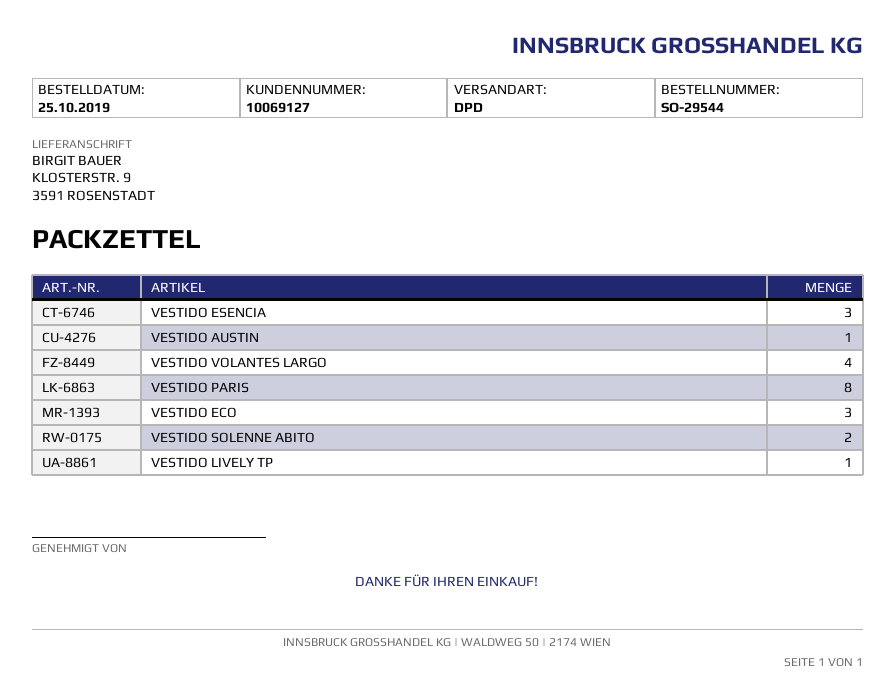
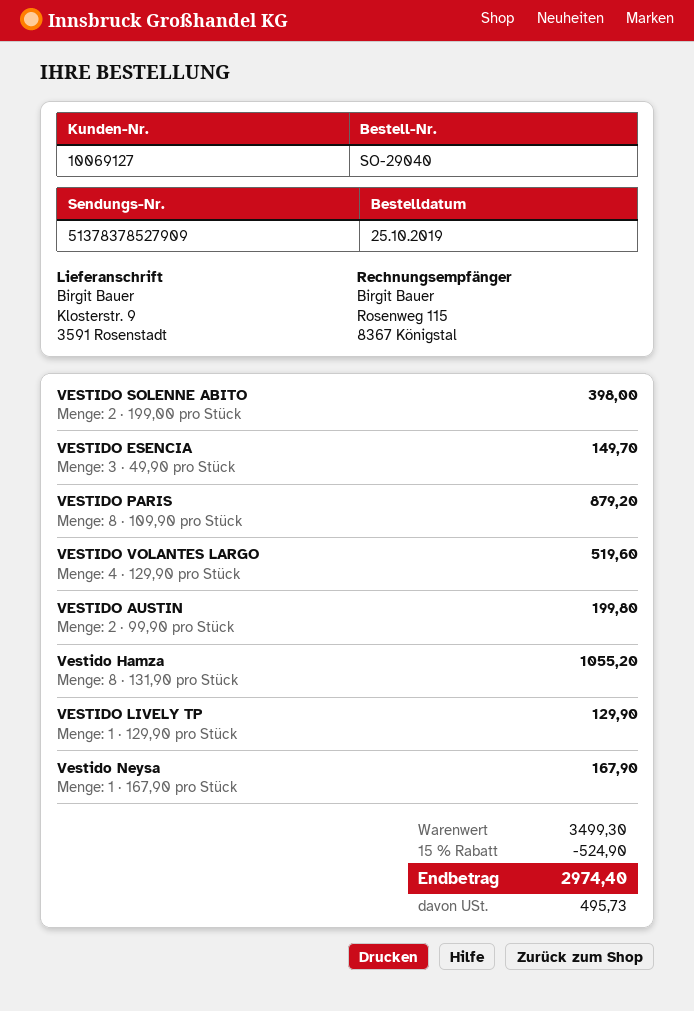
order number: SO-29544 -> SO-29040
VESTIDO AUSTIN: 1 -> 2
VESTIDO ECO: 3 -> none
Vestido Hamza: none -> 8
Vestido Neysa: none -> 1

